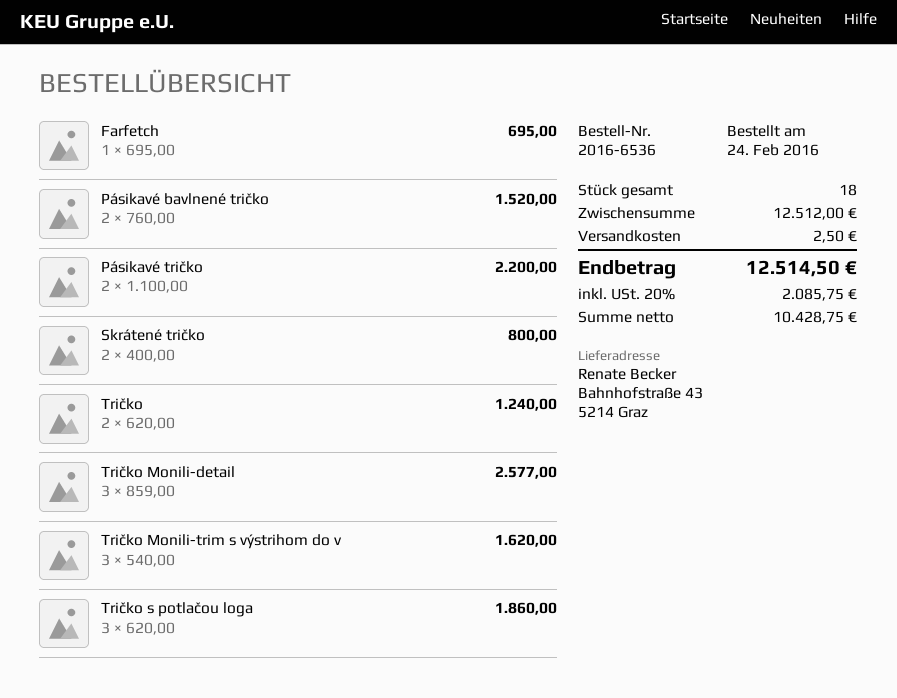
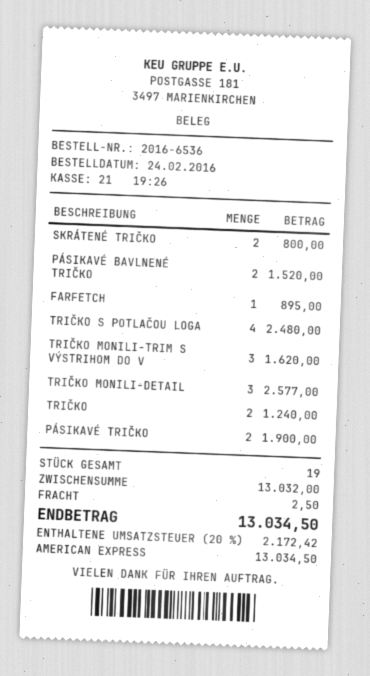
Farfetch: 1 for 695.00 -> 1 for 895.00
Pásikavé tričko: 2 for 2200.00 -> 2 for 1900.00
Tričko s potlačou loga: 3 for 1860.00 -> 4 for 2480.00
total quantity: 18 -> 19
subtotal: 12512.00 -> 13032.00
tax: 20% = 2085.75 -> 20% = 2172.42
total: 12514.50 -> 13034.50

